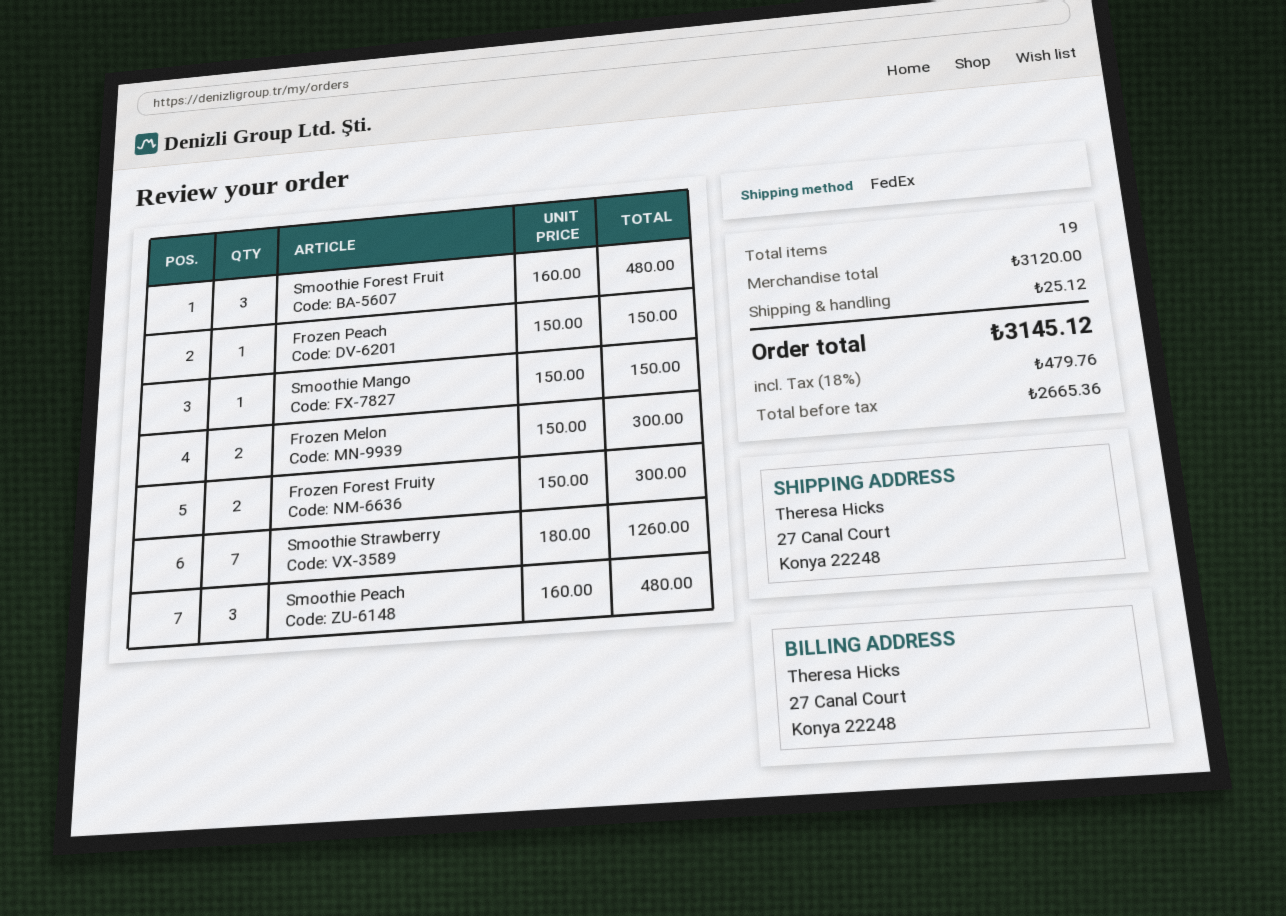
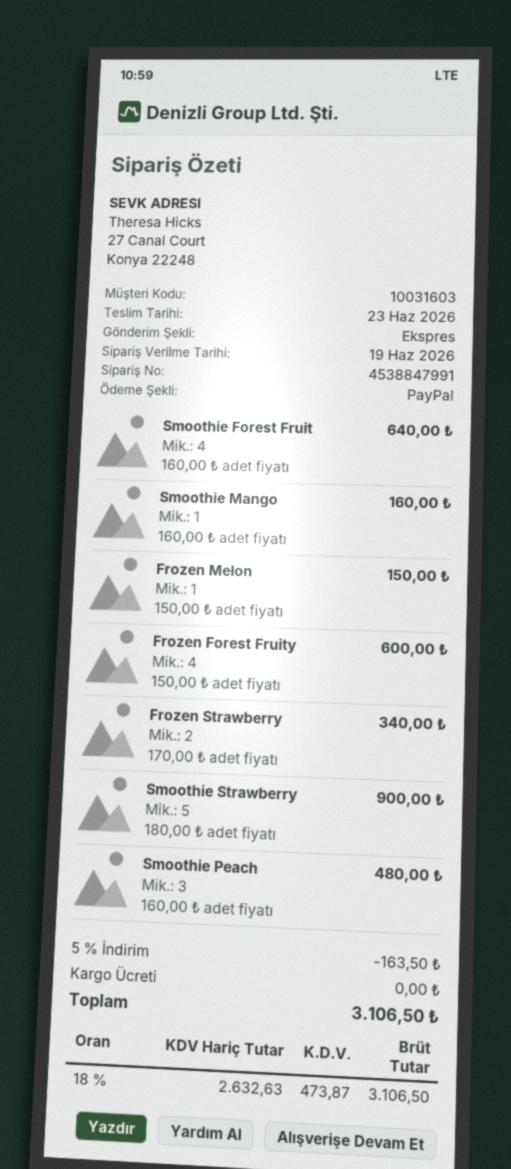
shipping method: FedEx -> express
Smoothie Forest Fruit: 3 x 160.00 = 480.00 -> 4 x 160.00 = 640.00
Frozen Peach: 1 x 150.00 = 150.00 -> none
Smoothie Mango: 1 x 150.00 = 150.00 -> 1 x 160.00 = 160.00
Frozen Melon: 2 x 150.00 = 300.00 -> 1 x 150.00 = 150.00
Frozen Forest Fruity: 2 x 150.00 = 300.00 -> 4 x 150.00 = 600.00
Smoothie Strawberry: 7 x 180.00 = 1260.00 -> 5 x 180.00 = 900.00
Frozen Strawberry: none -> 2 x 170.00 = 340.00
discount: none -> 5% = 163.50
shipping: 25.12 -> 0.00
net: 2665.36 -> 2632.63
tax: 18% = 479.76 -> 18% = 473.87
total: 3145.12 -> 3106.50

